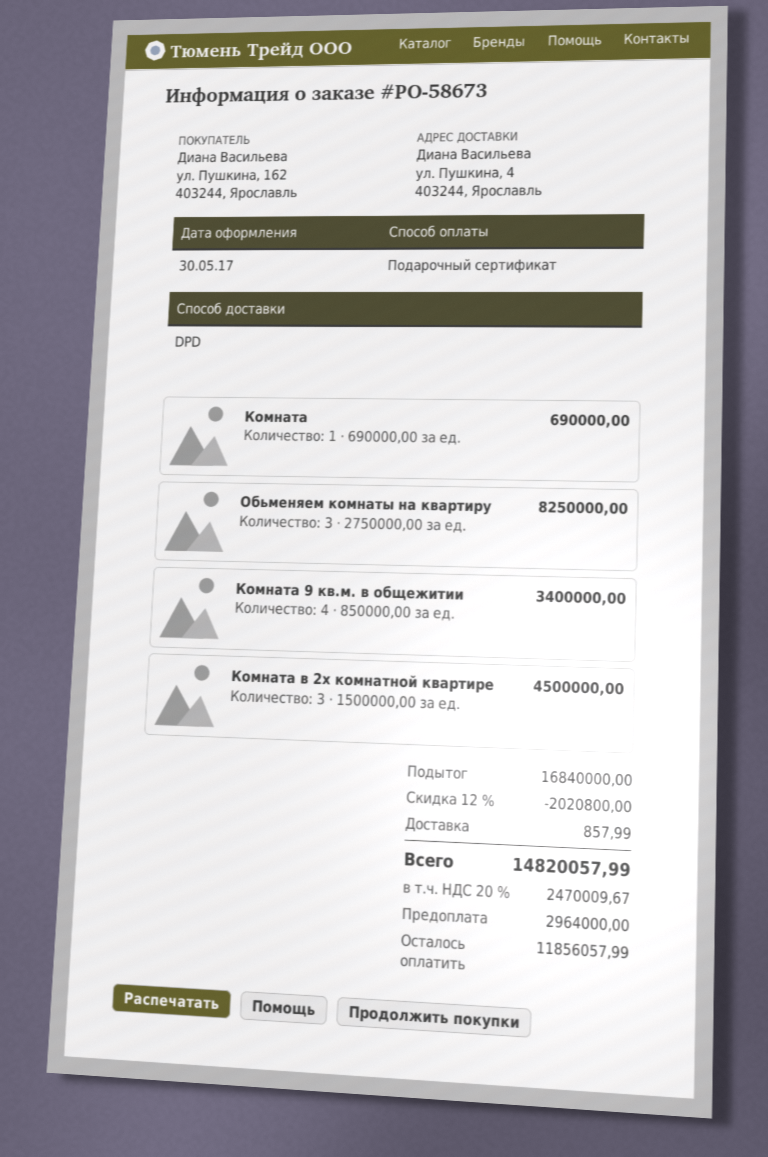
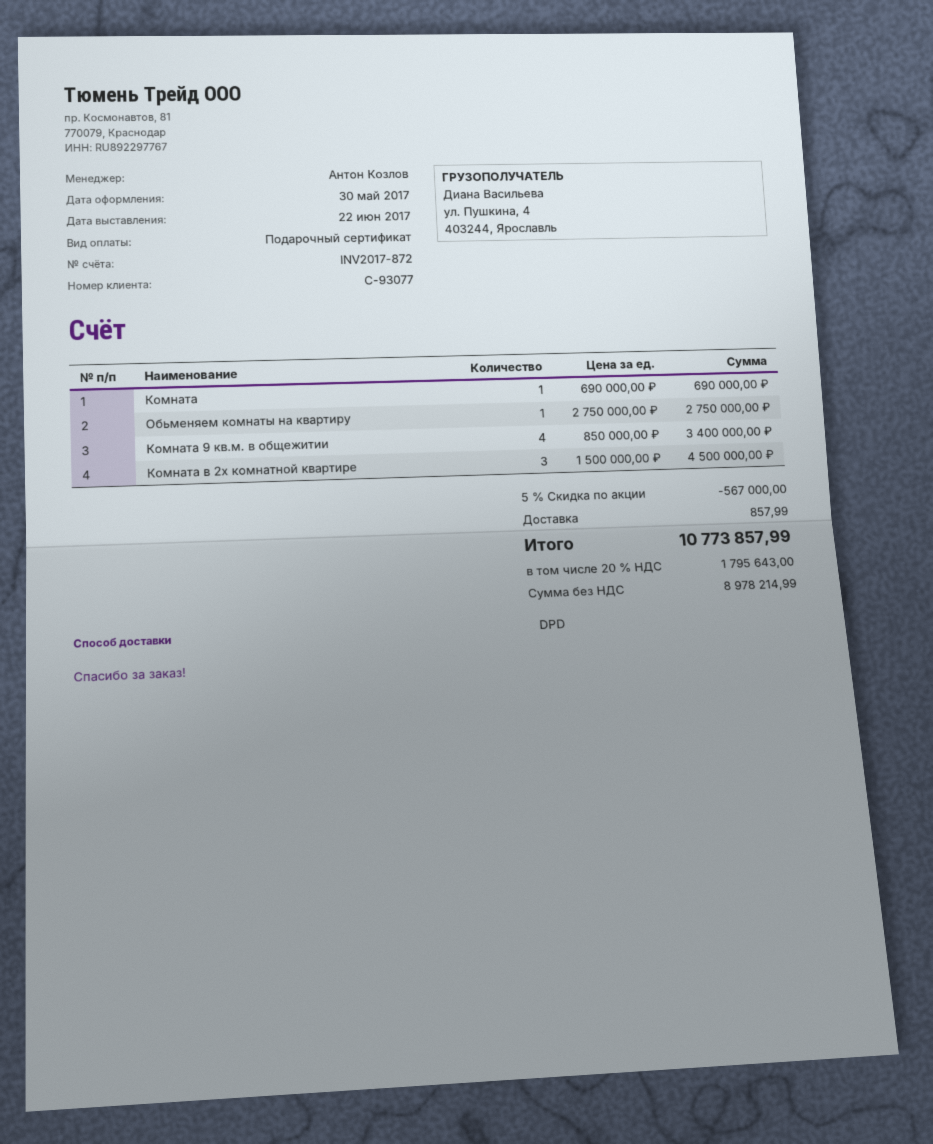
Обьменяем комнаты на квартиру: 3 x 2750000.00 = 8250000.00 -> 1 x 2750000.00 = 2750000.00
discount: 12% = 2020800.00 -> 5% = 567000.00
tax: 20% = 2470009.67 -> 20% = 1795643.00
total: 14820057.99 -> 10773857.99

